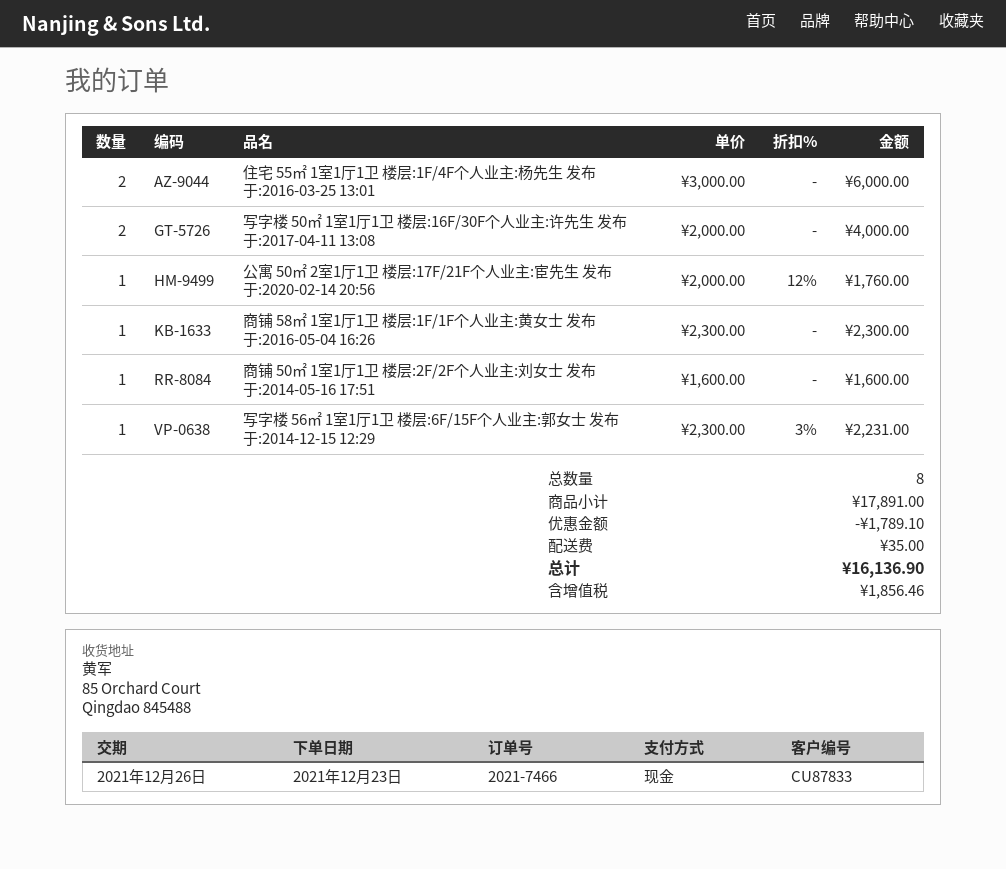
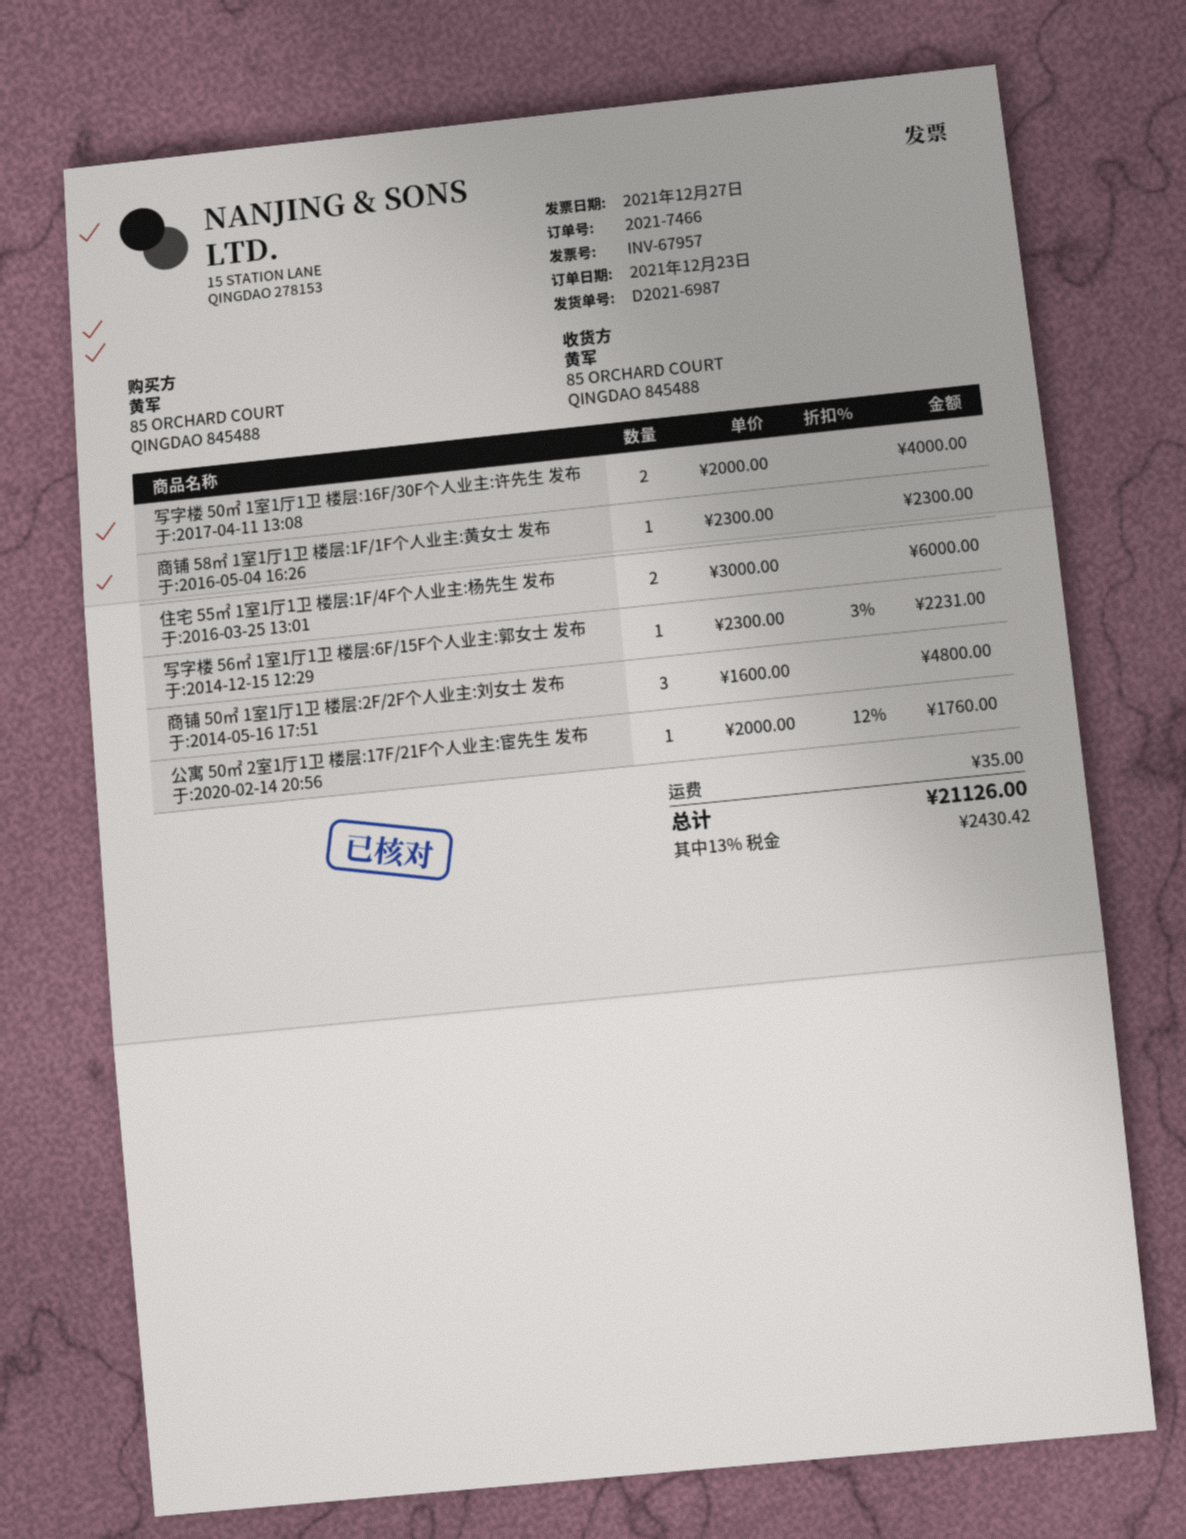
商铺 50㎡ 1室1厅1卫 楼层:2F/2F个人业主:刘女士 发布于:2014-05-16 17:51: 1 x 1600.00 = 1600.00 -> 3 x 1600.00 = 4800.00
discount: 1789.10 -> none
tax: 1856.46 -> 2430.42
total: 16136.90 -> 21126.00

